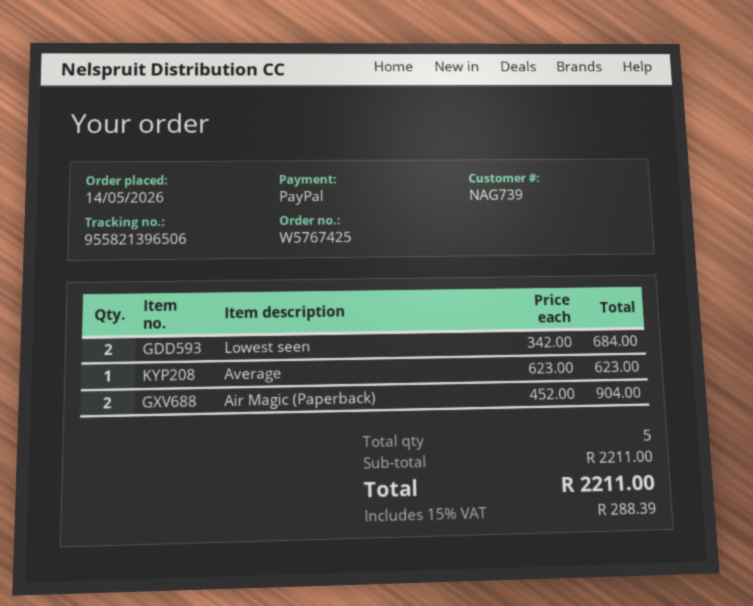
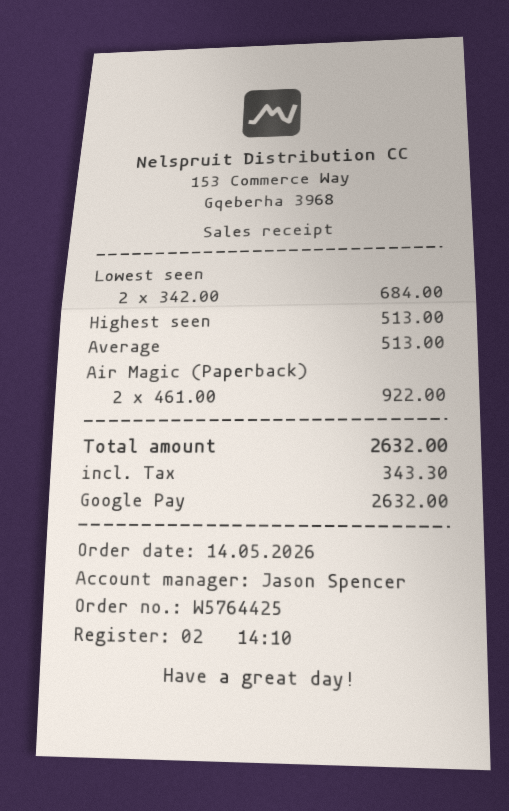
order number: W5767425 -> W5764425
payment method: PayPal -> Google Pay
Average: 1 x 623.00 = 623.00 -> 1 x 513.00 = 513.00
Air Magic (Paperback): 2 x 452.00 = 904.00 -> 2 x 461.00 = 922.00
Highest seen: none -> 1 x 513.00 = 513.00
tax: 288.39 -> 343.30
total: 2211.00 -> 2632.00

